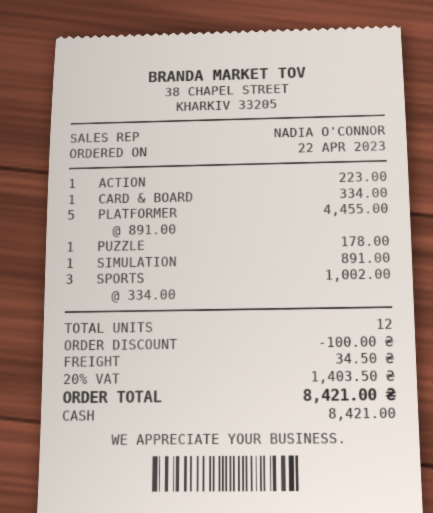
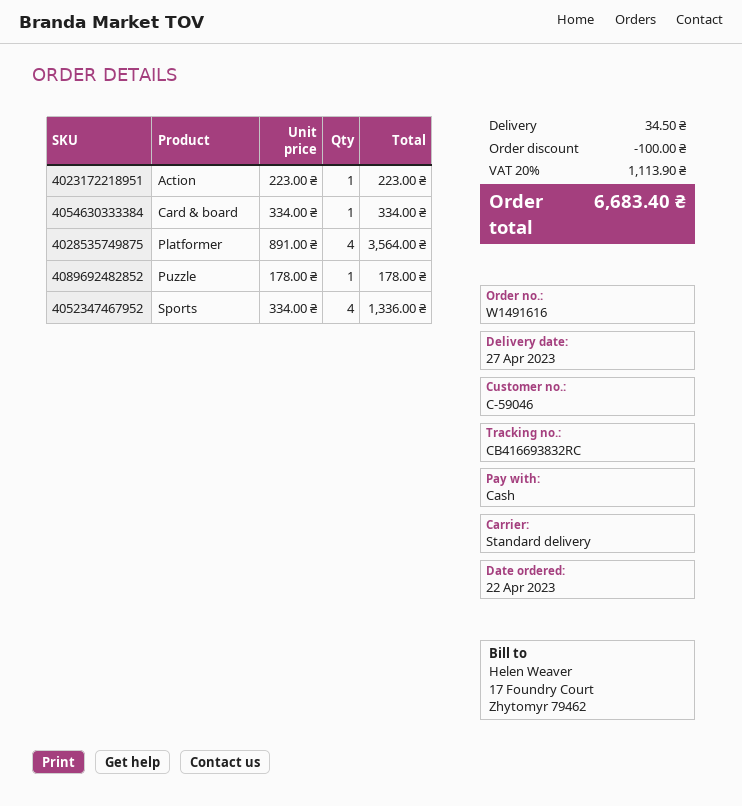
PLATFORMER: 5 x 891.00 = 4455.00 -> 4 x 891.00 = 3564.00
SIMULATION: 1 x 891.00 = 891.00 -> none
SPORTS: 3 x 334.00 = 1002.00 -> 4 x 334.00 = 1336.00
tax: 20% = 1403.50 -> 20% = 1113.90
total: 8421.00 -> 6683.40

